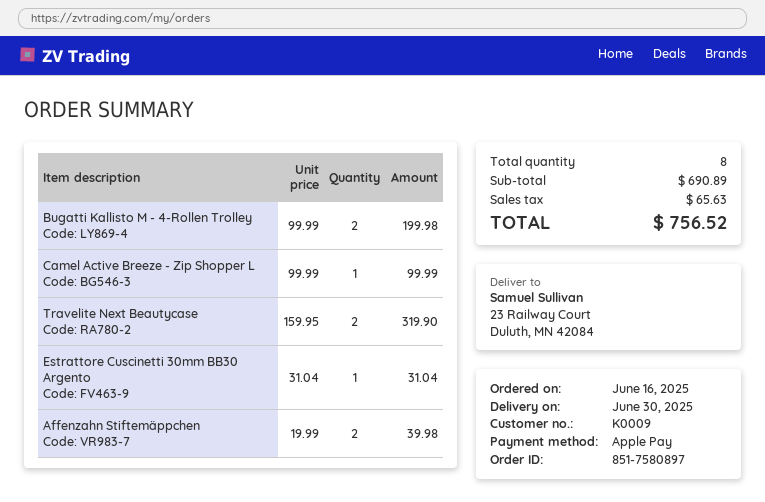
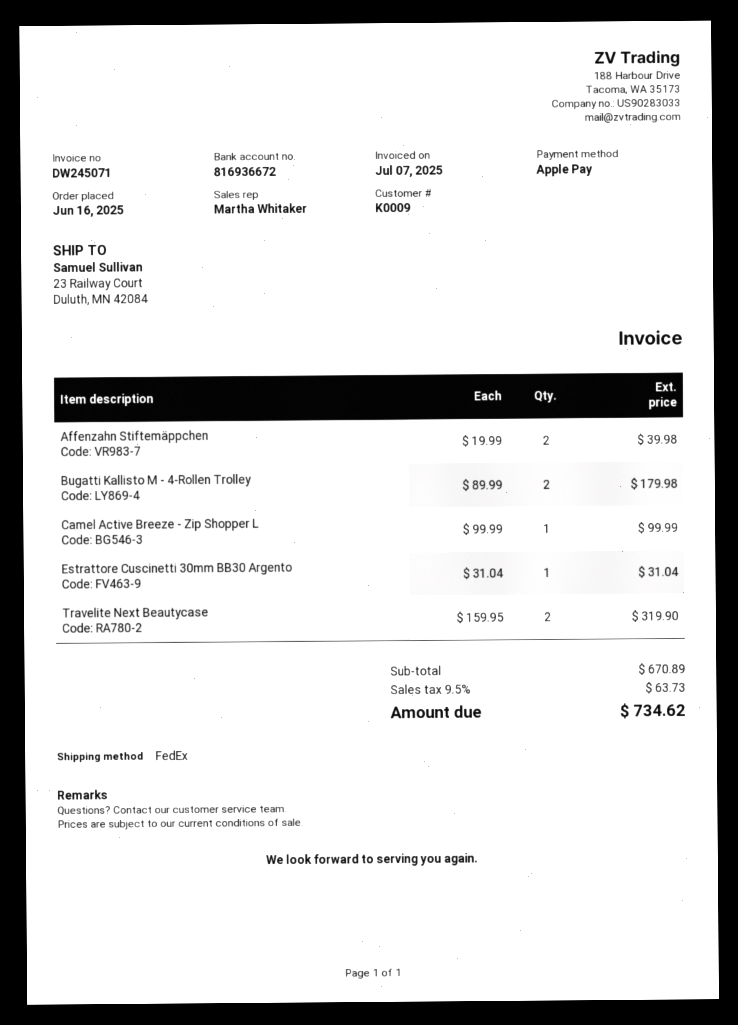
Bugatti Kallisto M - 4-Rollen Trolley: 2 x 99.99 = 199.98 -> 2 x 89.99 = 179.98
subtotal: 690.89 -> 670.89
tax: 65.63 -> 63.73
total: 756.52 -> 734.62

